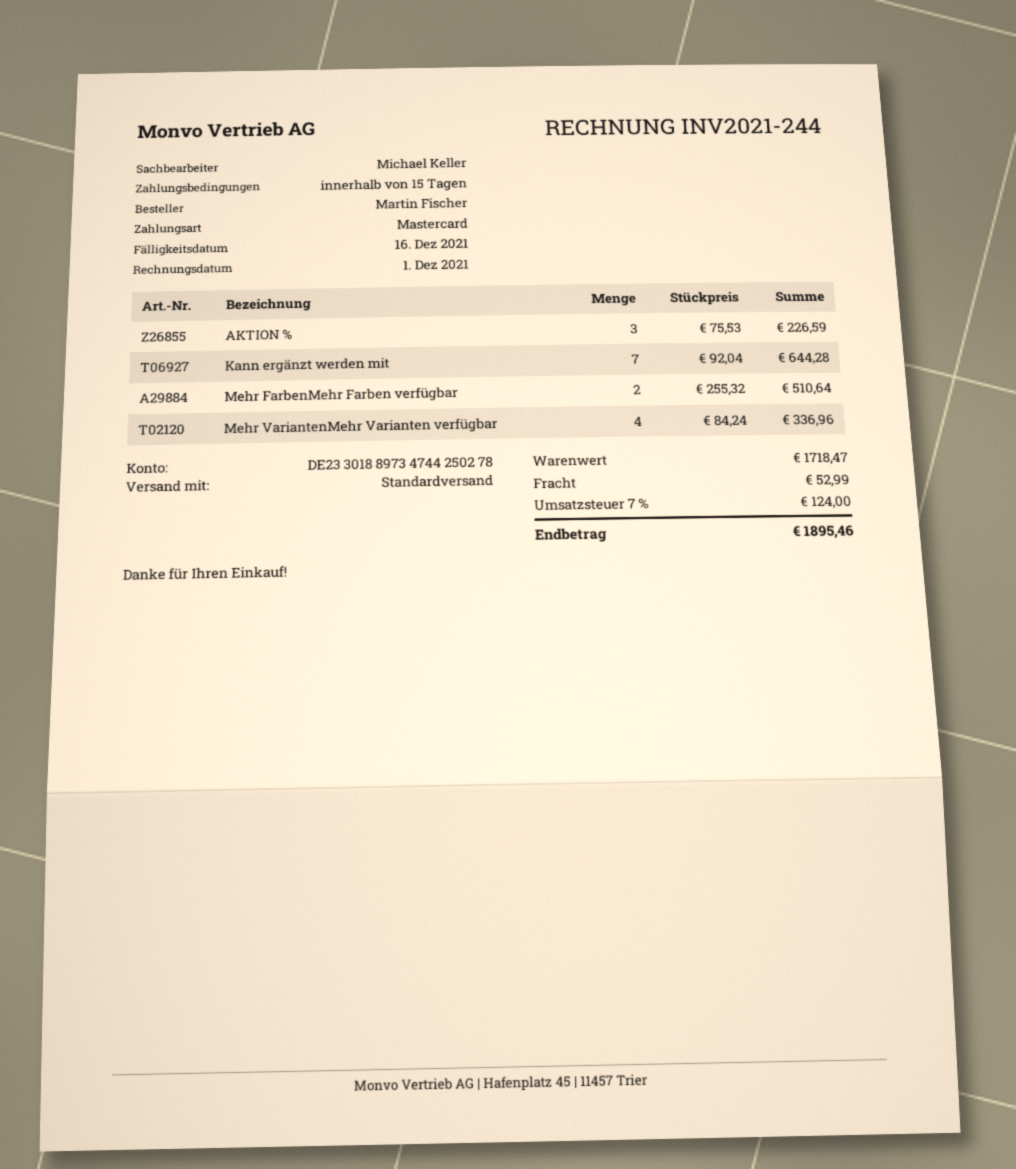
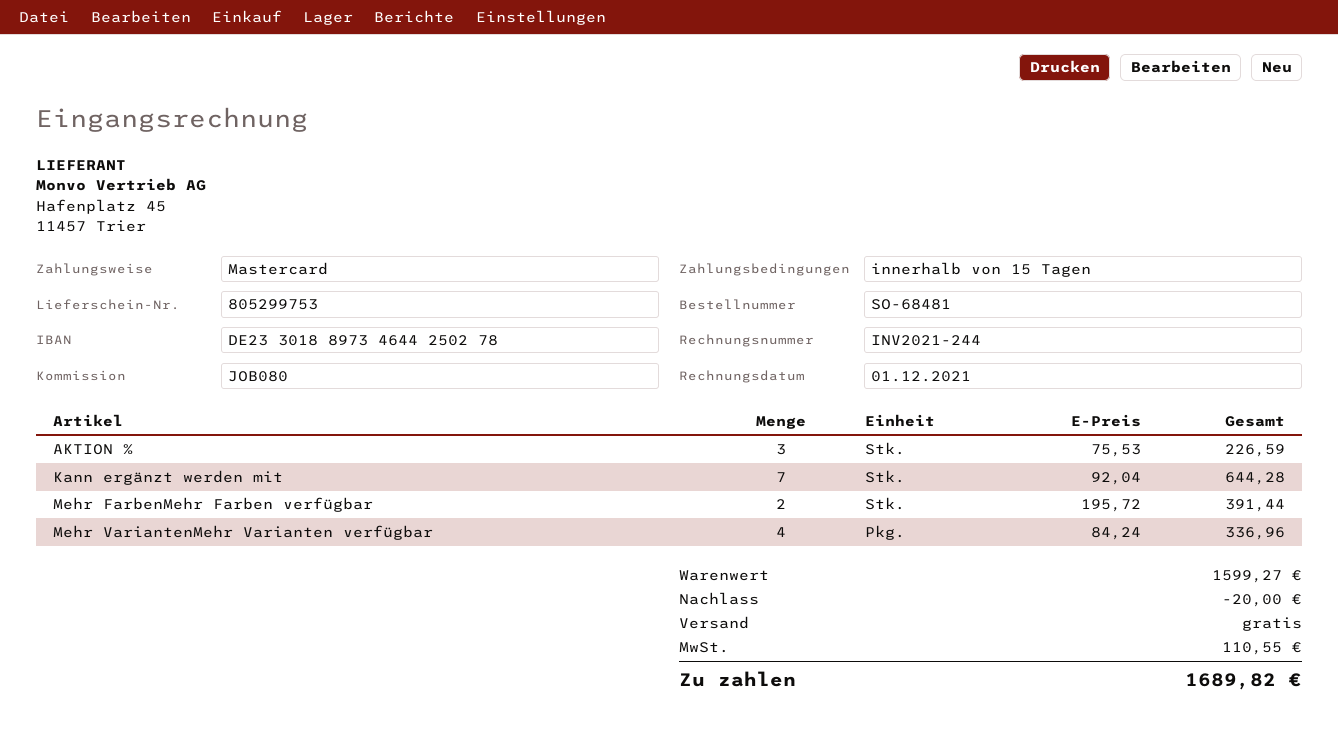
bank account: DE23301889734744250278 -> DE23301889734644250278
Mehr FarbenMehr Farben verfügbar: 2 x 255.32 = 510.64 -> 2 x 195.72 = 391.44
subtotal: 1718.47 -> 1599.27
discount: none -> 20.00
shipping: 52.99 -> 0.00
tax: 124.00 -> 110.55
total: 1895.46 -> 1689.82

